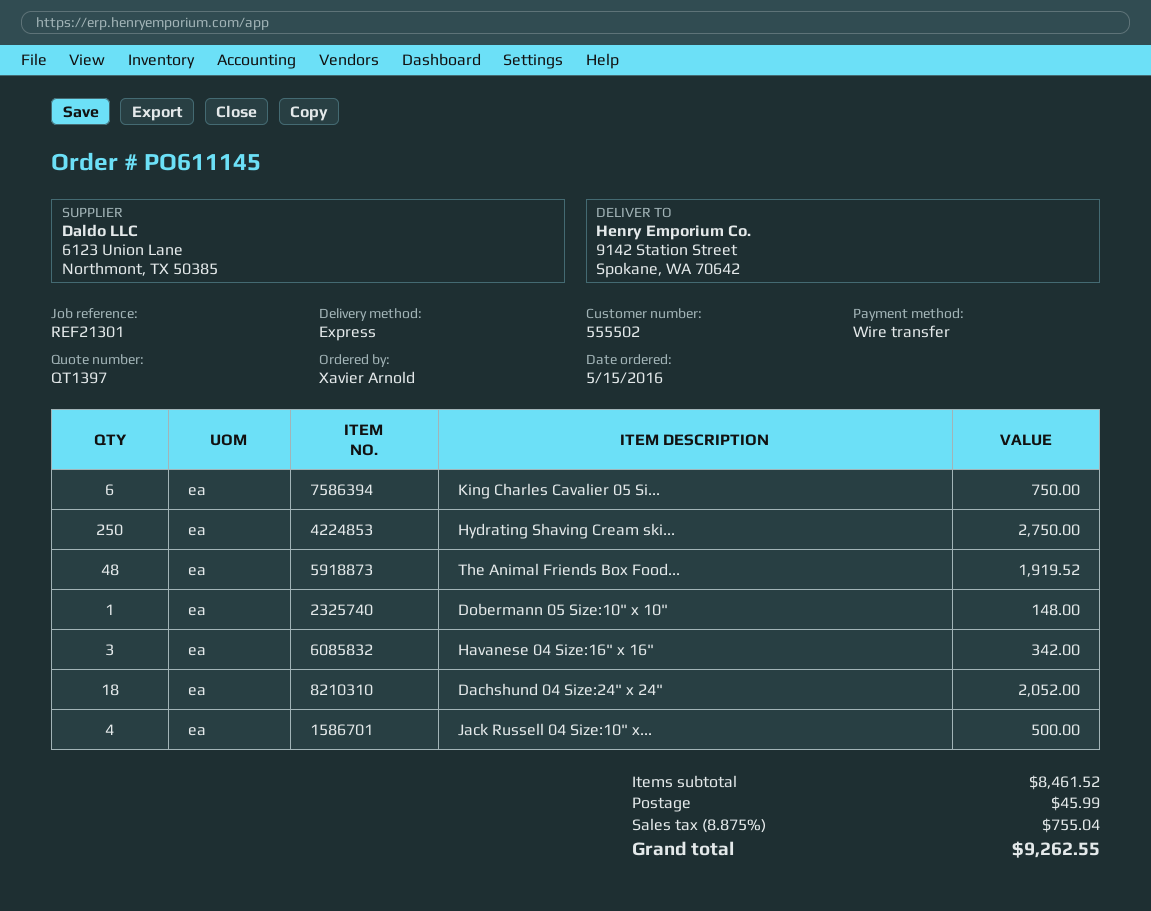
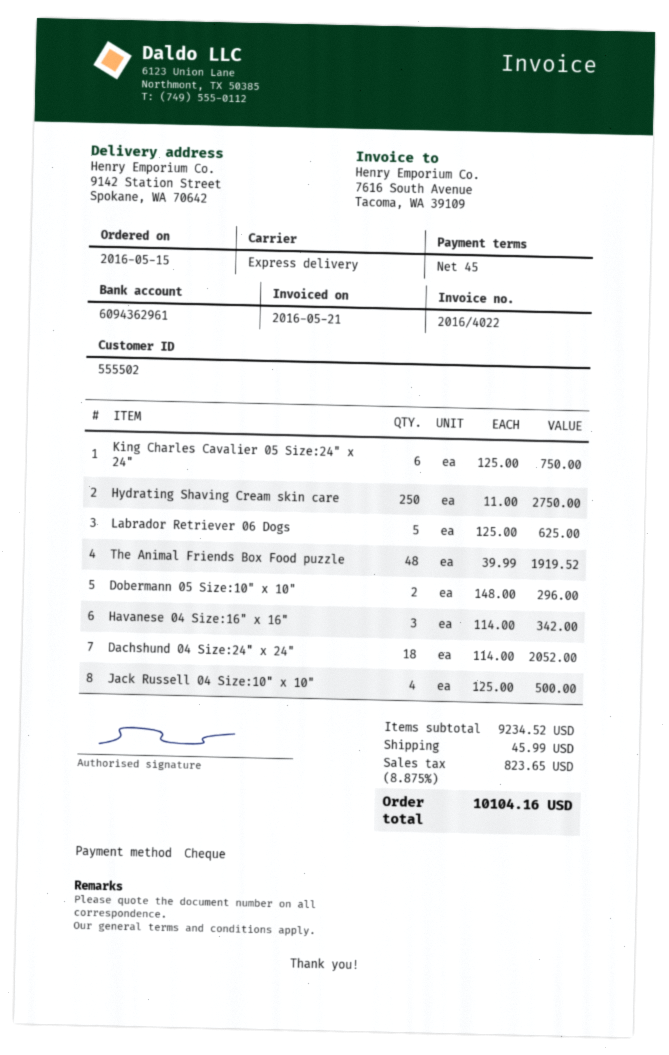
payment method: bank transfer -> cheque
Dobermann 05 Size:10" x 10": 1 for 148.00 -> 2 for 296.00
Labrador Retriever 06 Dogs: none -> 5 for 625.00
subtotal: 8461.52 -> 9234.52
tax: 8.875% = 755.04 -> 8.875% = 823.65
total: 9262.55 -> 10104.16

